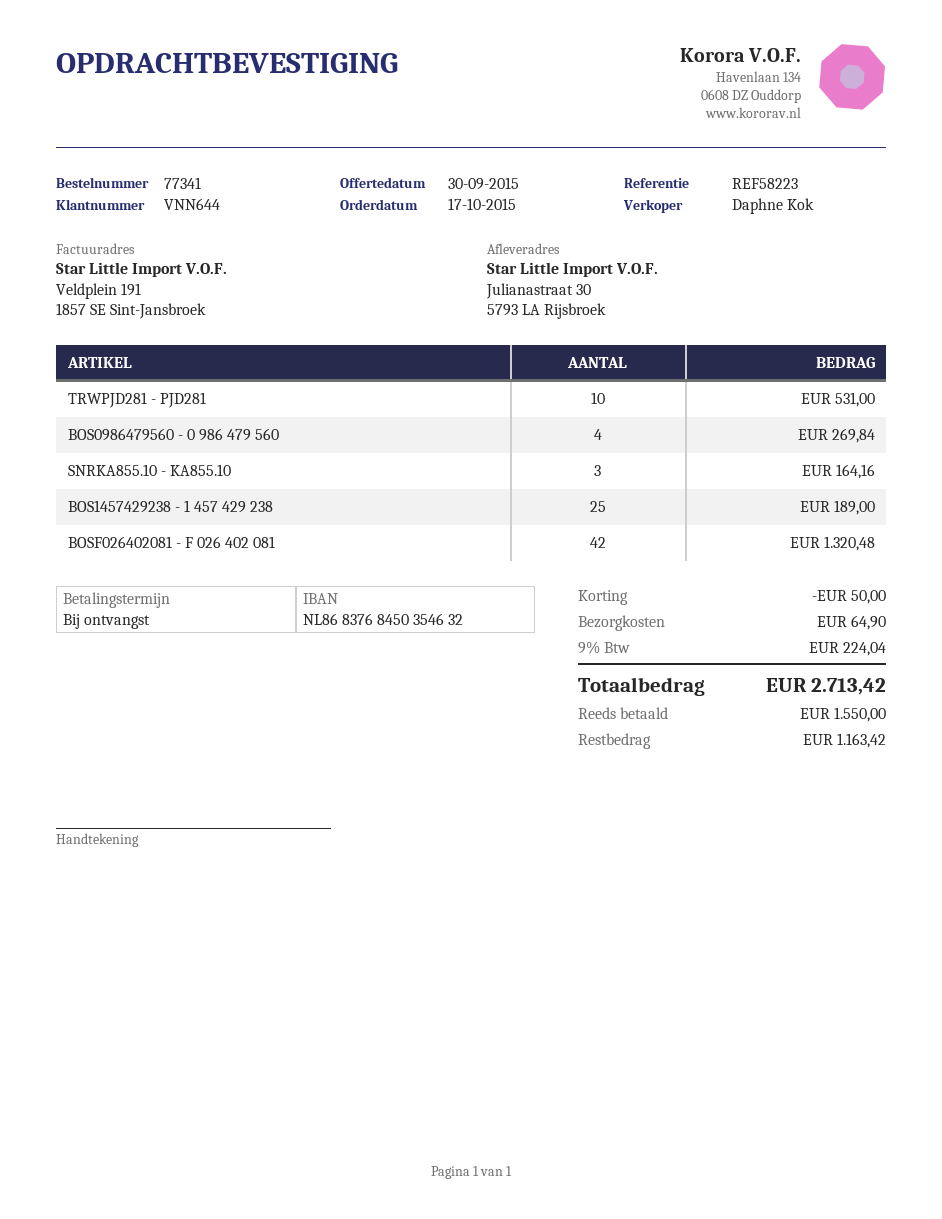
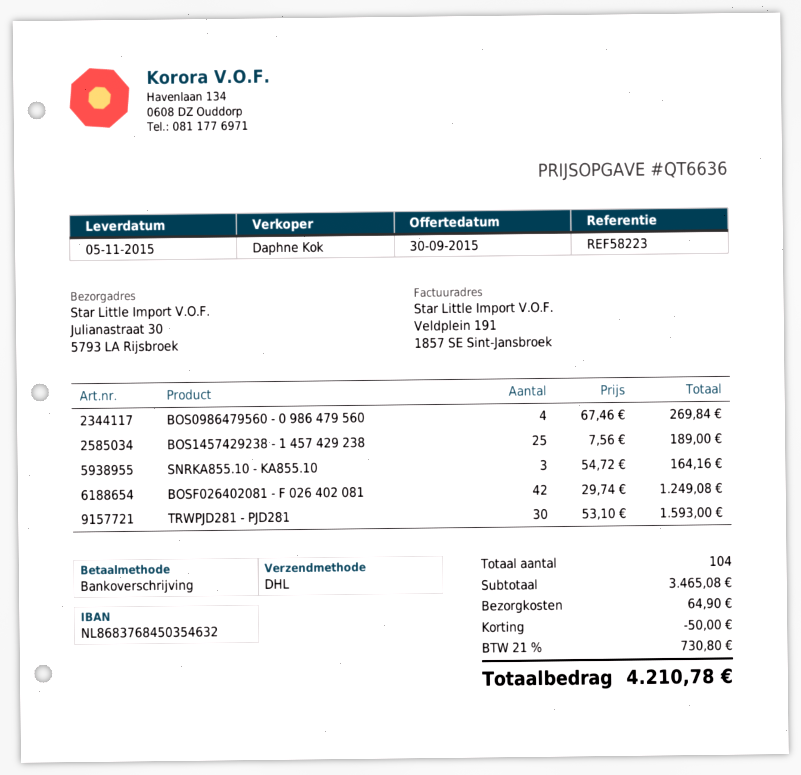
TRWPJD281 - PJD281: 10 for 531.00 -> 30 for 1593.00
BOSF026402081 - F 026 402 081: 42 for 1320.48 -> 42 for 1249.08
tax: 9% = 224.04 -> 21% = 730.80
total: 2713.42 -> 4210.78

